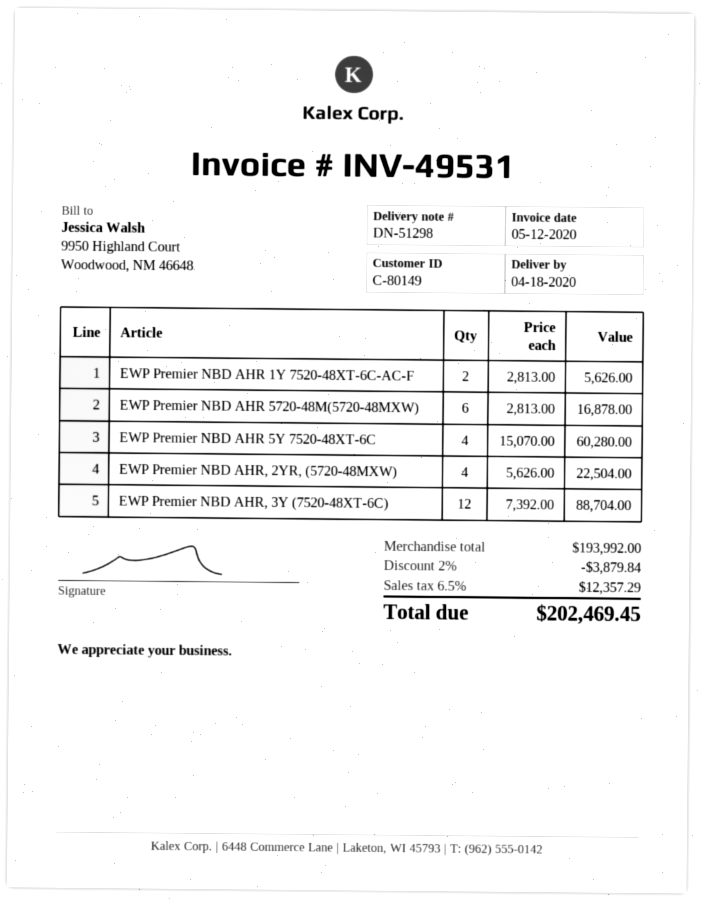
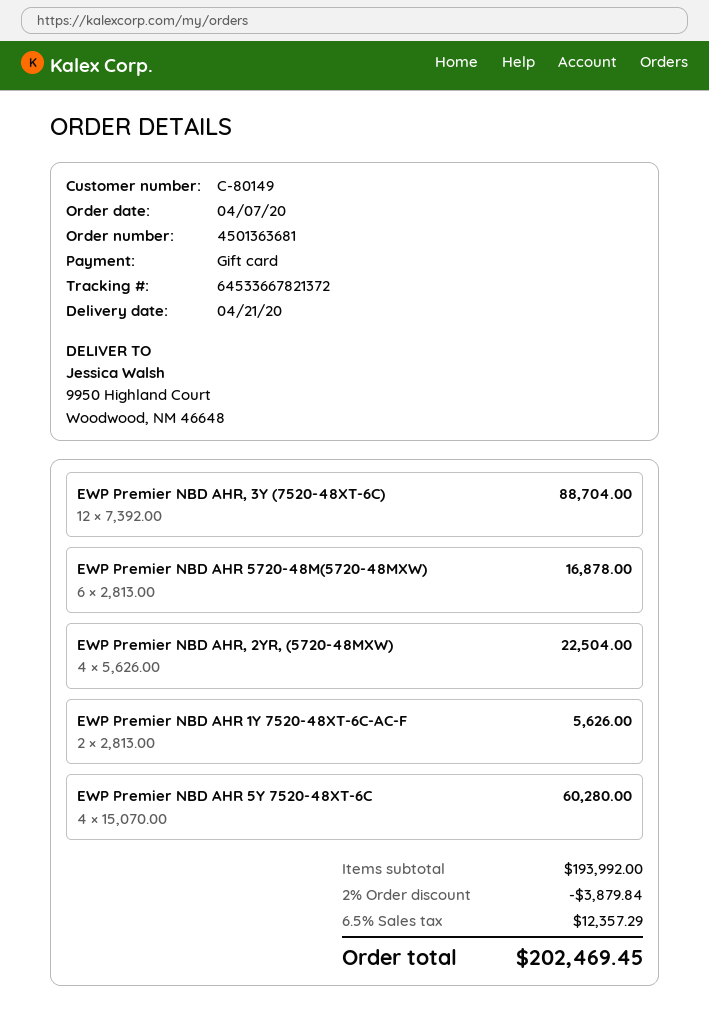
delivery date: 2020-04-18 -> 2020-04-21

